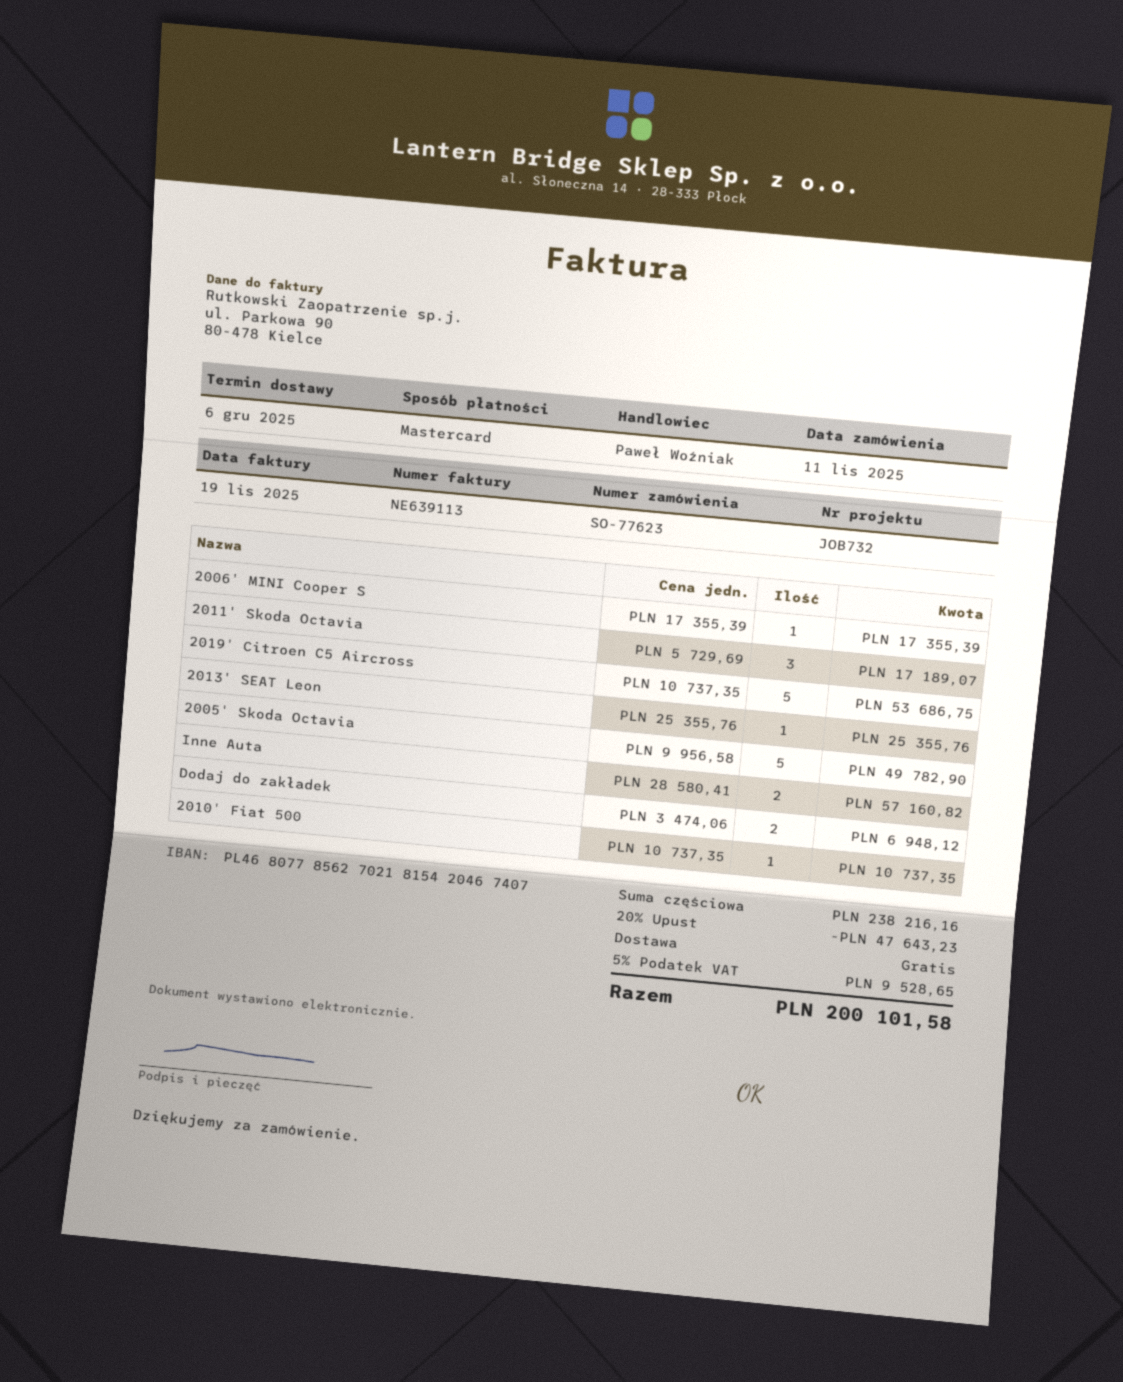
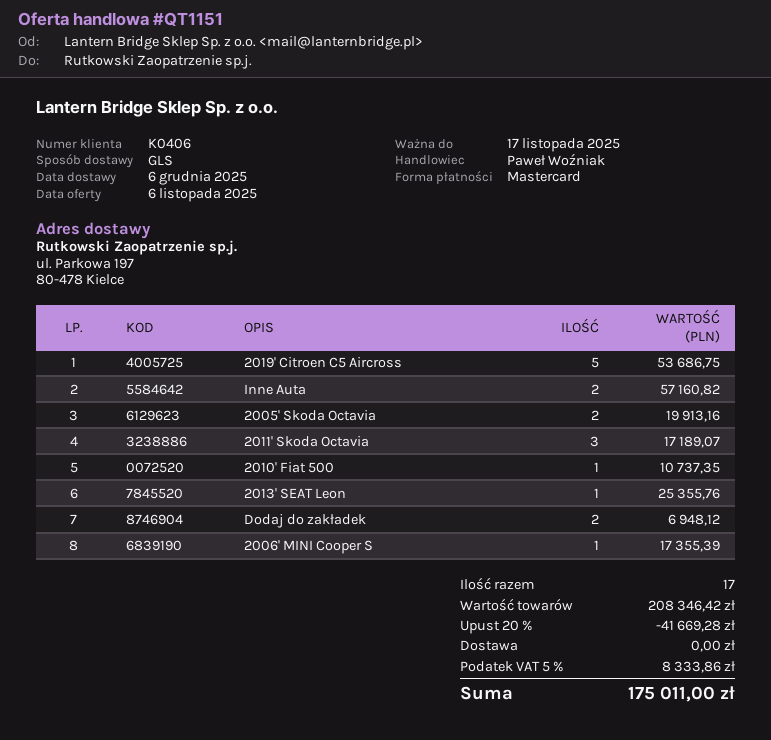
2005' Skoda Octavia: 5 for 49782.90 -> 2 for 19913.16
subtotal: 238216.16 -> 208346.42
discount: 20% = 47643.23 -> 20% = 41669.28
tax: 5% = 9528.65 -> 5% = 8333.86
total: 200101.58 -> 175011.00

